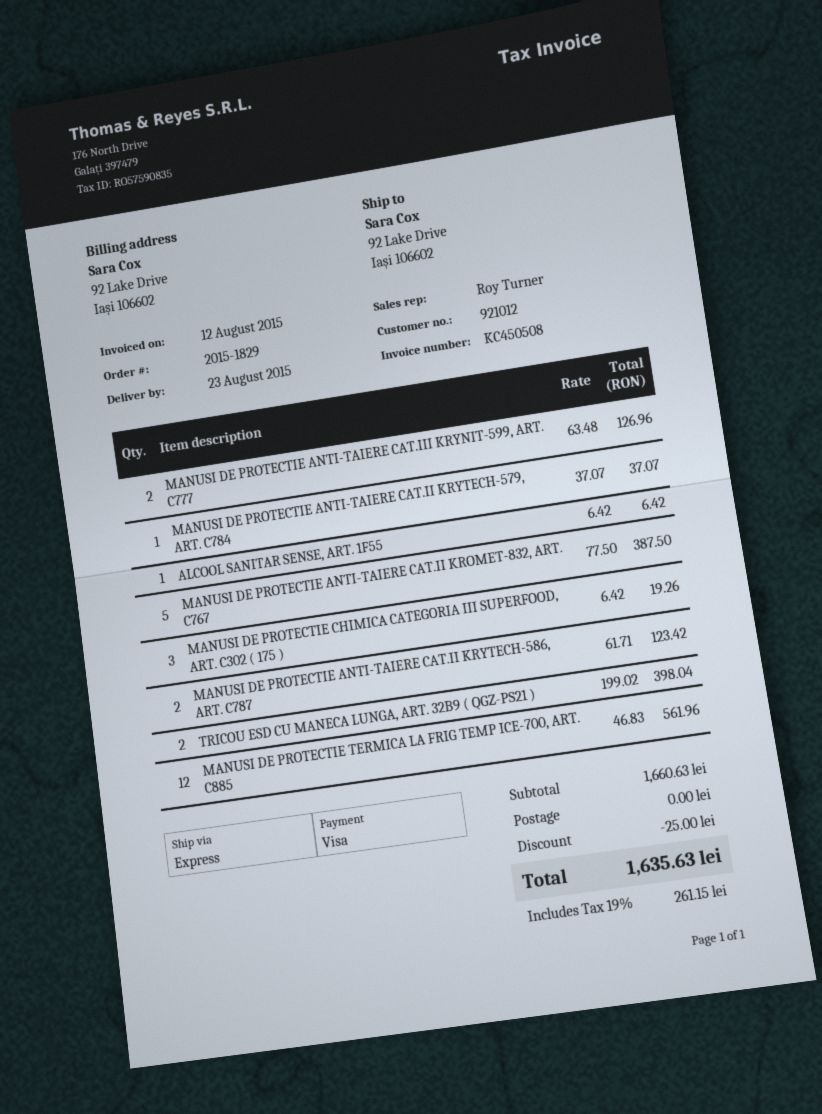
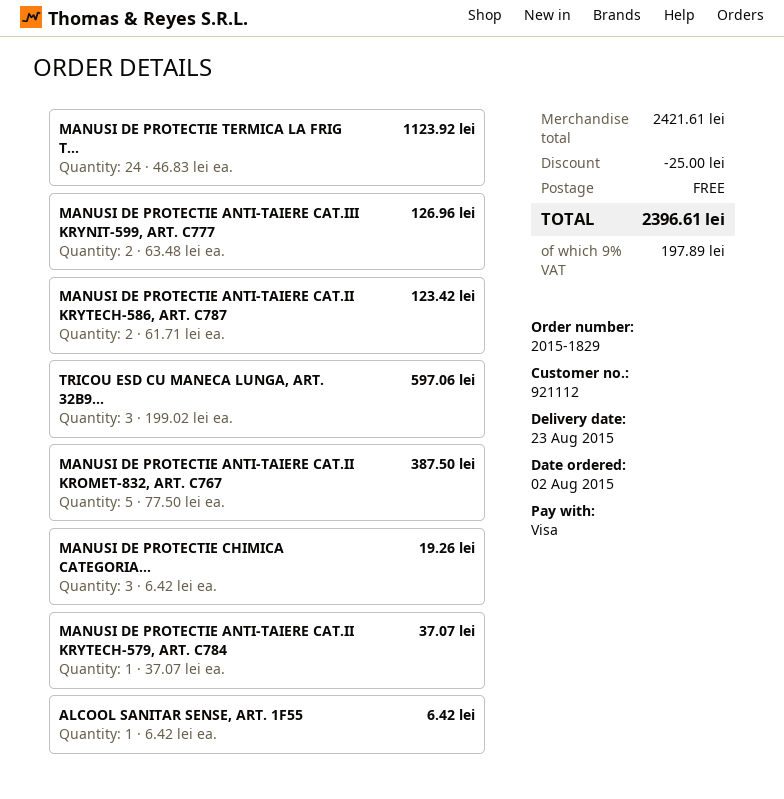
customer number: 921012 -> 921112
TRICOU ESD CU MANECA LUNGA, ART. 32B9 ( QGZ-PS21 ): 2 x 199.02 = 398.04 -> 3 x 199.02 = 597.06
MANUSI DE PROTECTIE TERMICA LA FRIG TEMP ICE-700, ART. C885: 12 x 46.83 = 561.96 -> 24 x 46.83 = 1123.92
subtotal: 1660.63 -> 2421.61
tax: 19% = 261.15 -> 9% = 197.89
total: 1635.63 -> 2396.61

